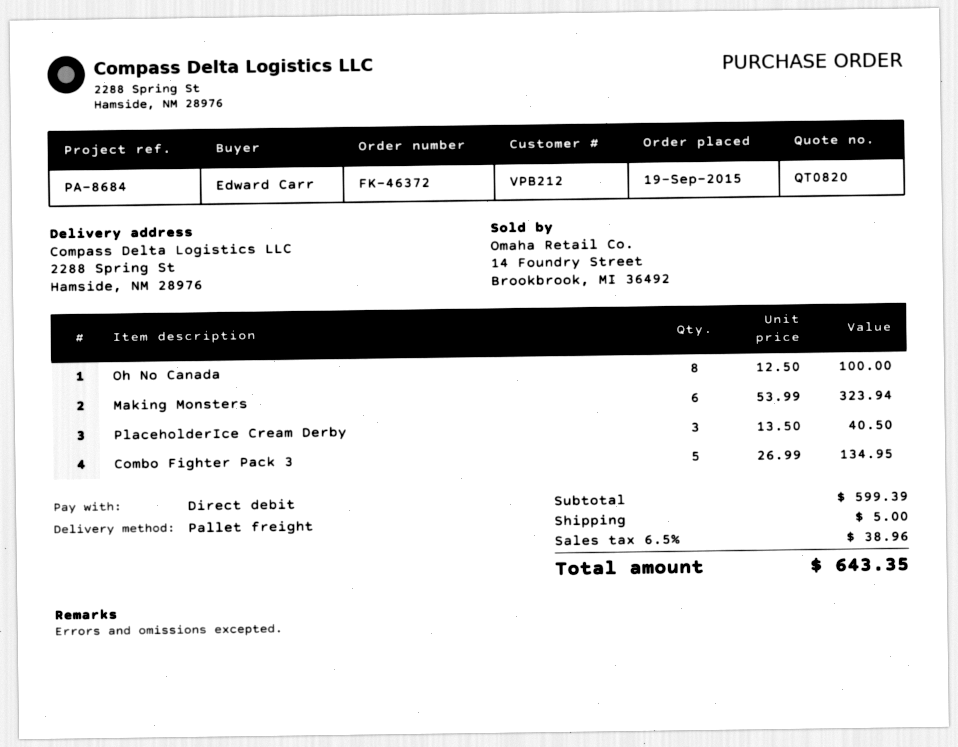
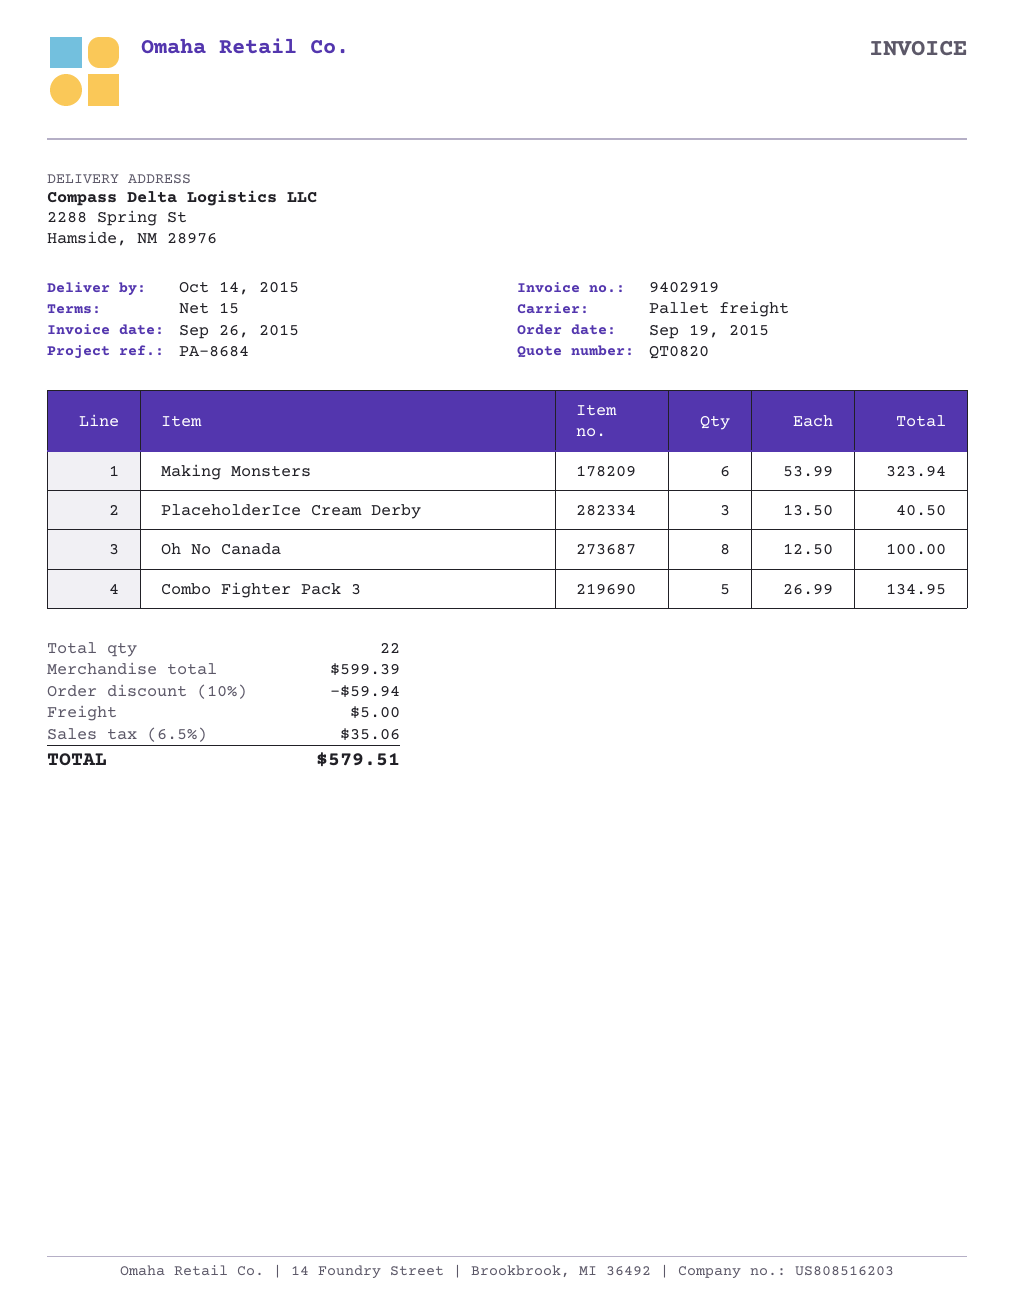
discount: none -> 10% = 59.94
tax: 6.5% = 38.96 -> 6.5% = 35.06
total: 643.35 -> 579.51

